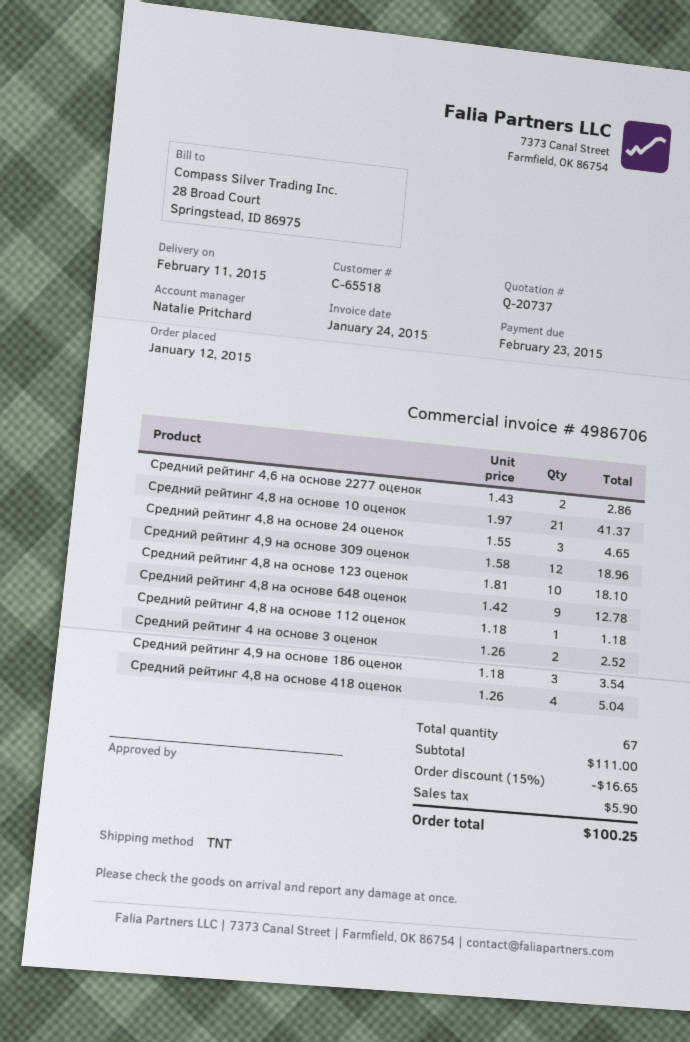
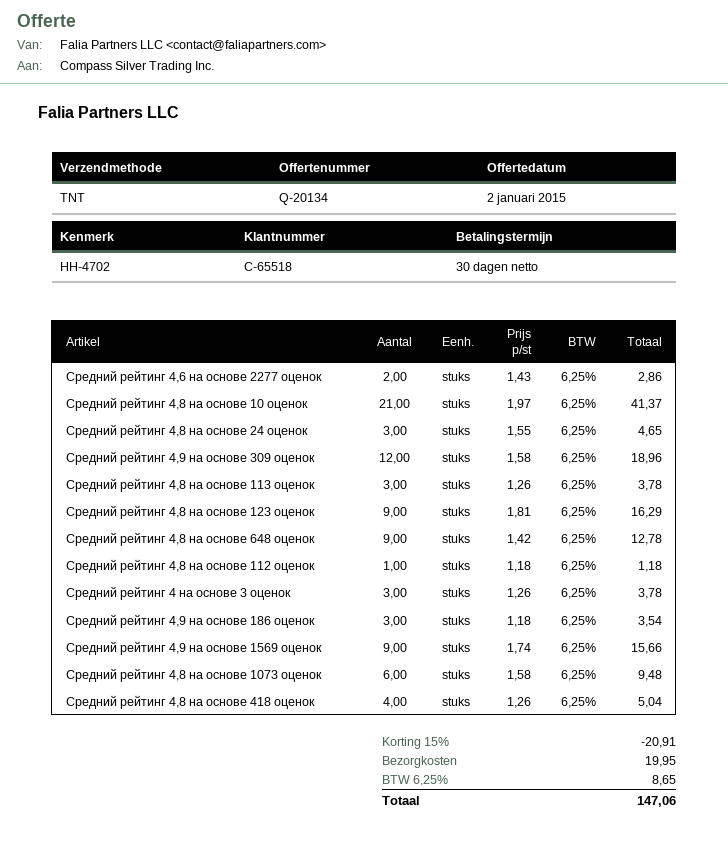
quote number: Q-20737 -> Q-20134
Средний рейтинг 4,8 на основе 123 оценок: 10 x 1.81 = 18.10 -> 9 x 1.81 = 16.29
Средний рейтинг 4 на основе 3 оценок: 2 x 1.26 = 2.52 -> 3 x 1.26 = 3.78
Средний рейтинг 4,8 на основе 113 оценок: none -> 3 x 1.26 = 3.78
Средний рейтинг 4,9 на основе 1569 оценок: none -> 9 x 1.74 = 15.66
Средний рейтинг 4,8 на основе 1073 оценок: none -> 6 x 1.58 = 9.48
discount: 15% = 16.65 -> 15% = 20.91
shipping: none -> 19.95
tax: 5.90 -> 8.65
total: 100.25 -> 147.06

